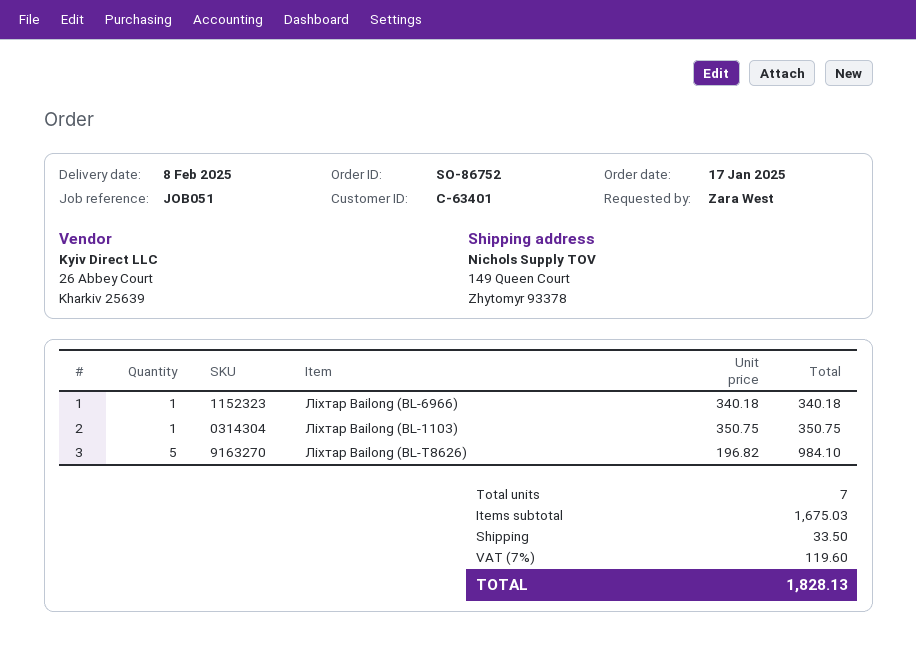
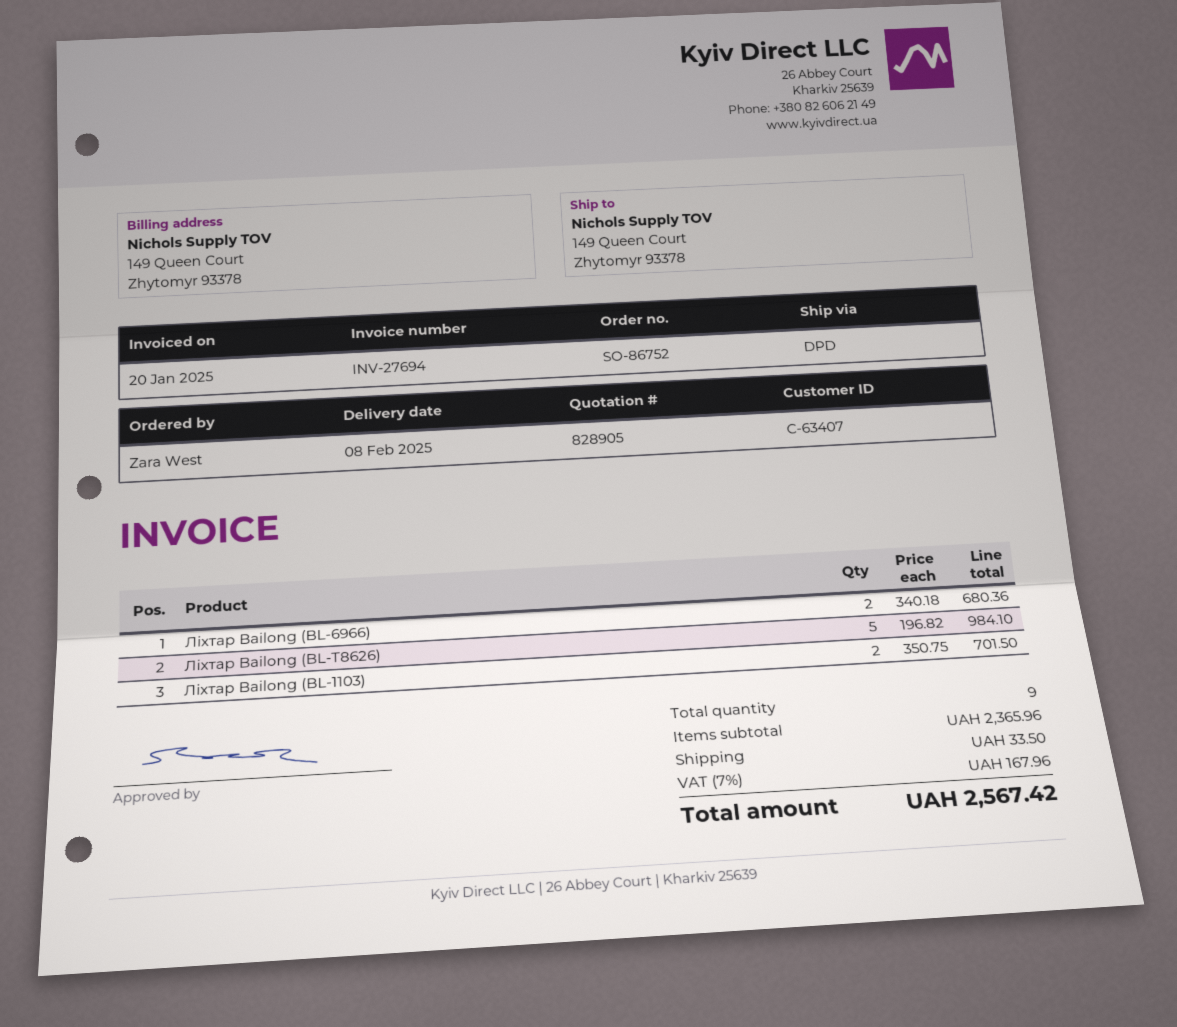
customer number: C-63401 -> C-63407
Ліхтар Bailong (BL-6966): 1 x 340.18 = 340.18 -> 2 x 340.18 = 680.36
Ліхтар Bailong (BL-1103): 1 x 350.75 = 350.75 -> 2 x 350.75 = 701.50
total quantity: 7 -> 9
subtotal: 1675.03 -> 2365.96
tax: 7% = 119.60 -> 7% = 167.96
total: 1828.13 -> 2567.42

